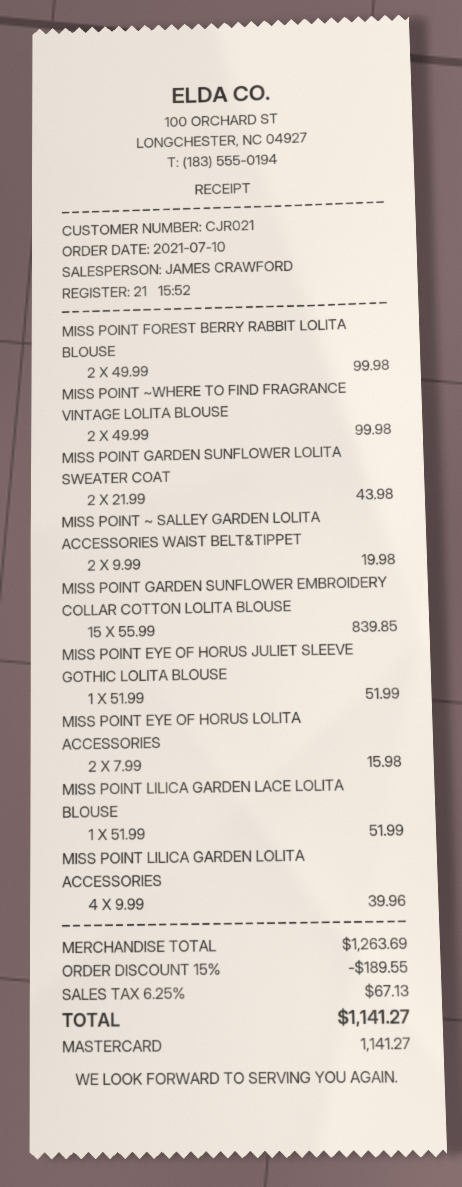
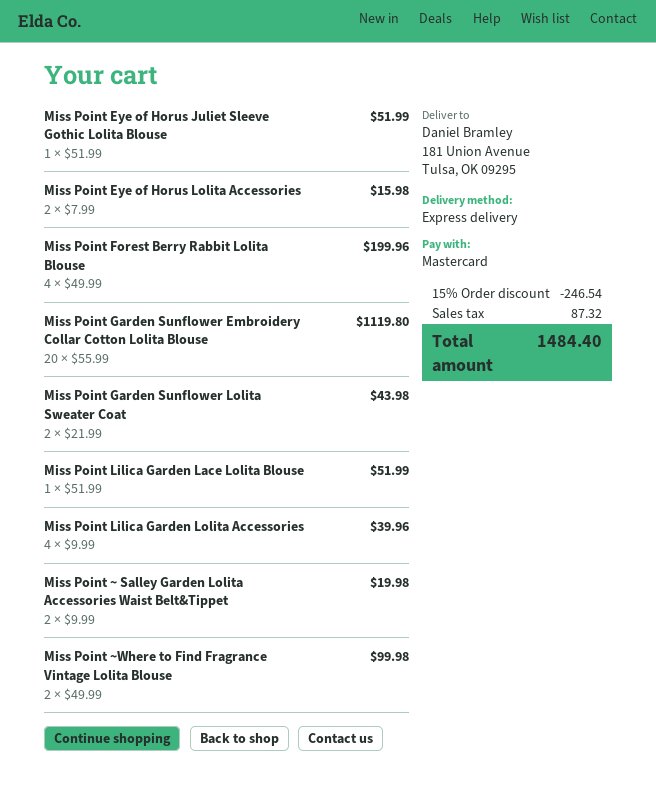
MISS POINT FOREST BERRY RABBIT LOLITA BLOUSE: 2 x 49.99 = 99.98 -> 4 x 49.99 = 199.96
MISS POINT GARDEN SUNFLOWER EMBROIDERY COLLAR COTTON LOLITA BLOUSE: 15 x 55.99 = 839.85 -> 20 x 55.99 = 1119.80
discount: 15% = 189.55 -> 15% = 246.54
tax: 67.13 -> 87.32
total: 1141.27 -> 1484.40

